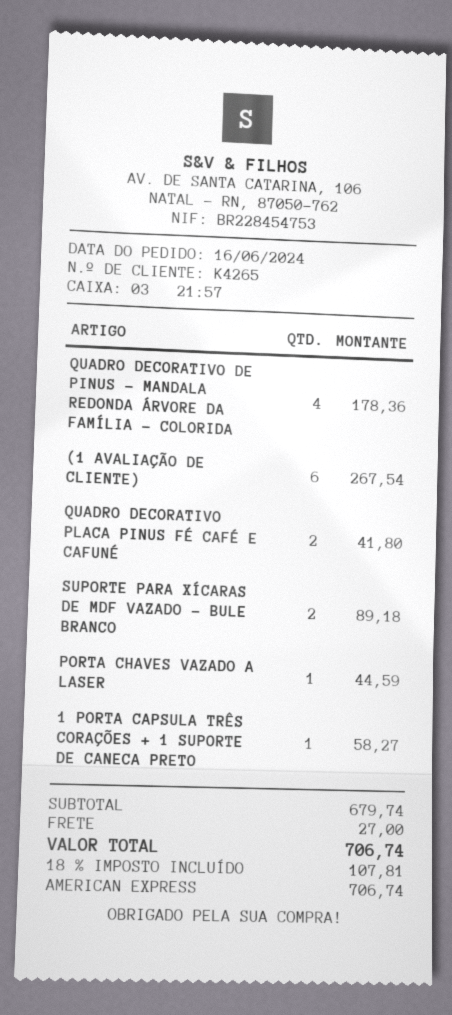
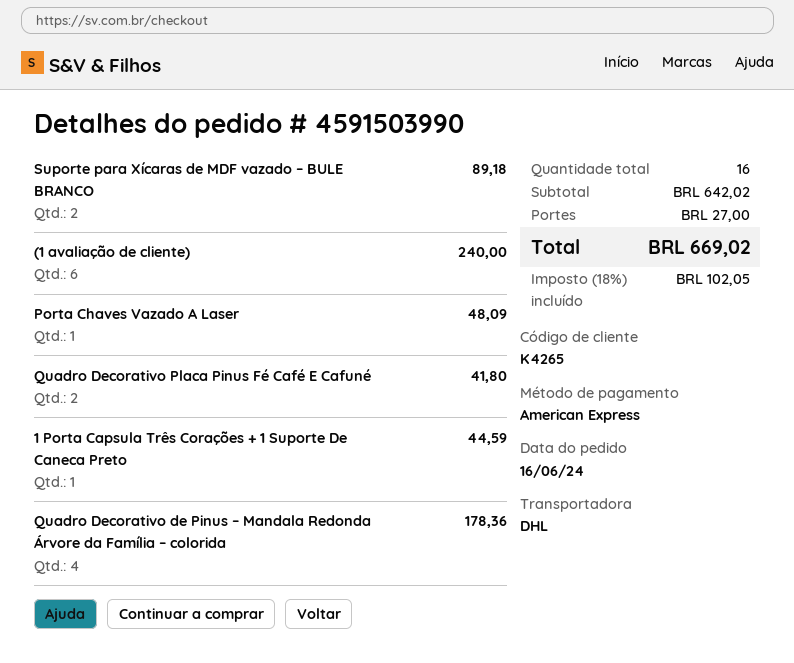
(1 AVALIAÇÃO DE CLIENTE): 6 for 267.54 -> 6 for 240.00
PORTA CHAVES VAZADO A LASER: 1 for 44.59 -> 1 for 48.09
1 PORTA CAPSULA TRÊS CORAÇÕES + 1 SUPORTE DE CANECA PRETO: 1 for 58.27 -> 1 for 44.59
subtotal: 679.74 -> 642.02
tax: 18% = 107.81 -> 18% = 102.05
total: 706.74 -> 669.02

